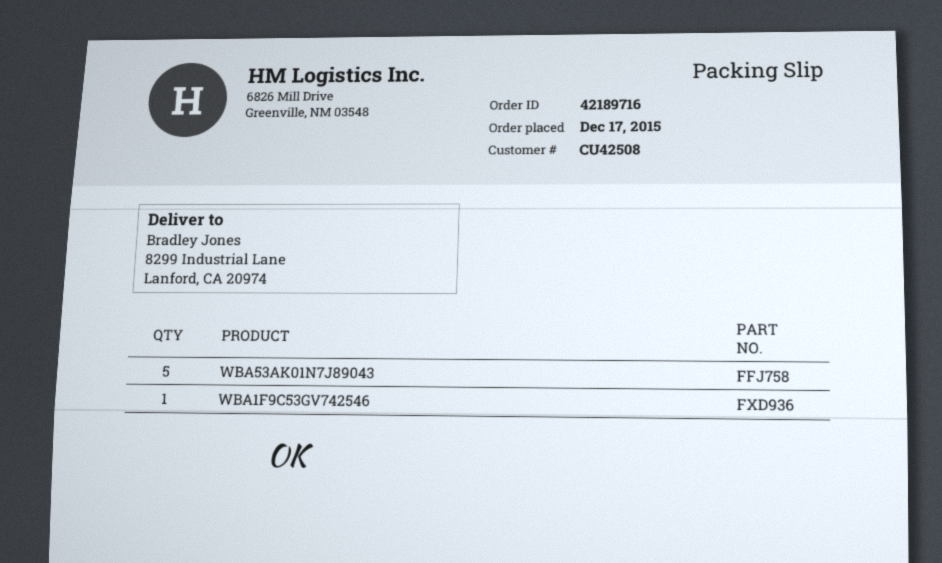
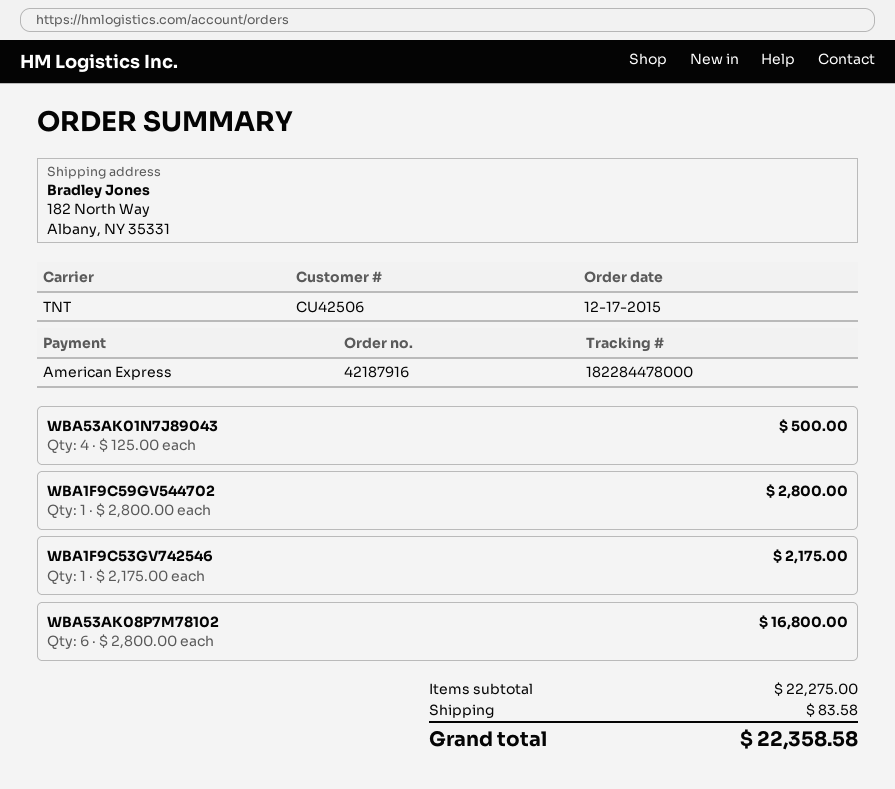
order number: 42189716 -> 42187916
customer number: CU42508 -> CU42506
ship to: 8299 Industrial Lane, Lanford, CA 20974 -> 182 North Way, Albany, NY 35331
WBA53AK01N7J89043: 5 -> 4
WBA1F9C59GV544702: none -> 1
WBA53AK08P7M78102: none -> 6

